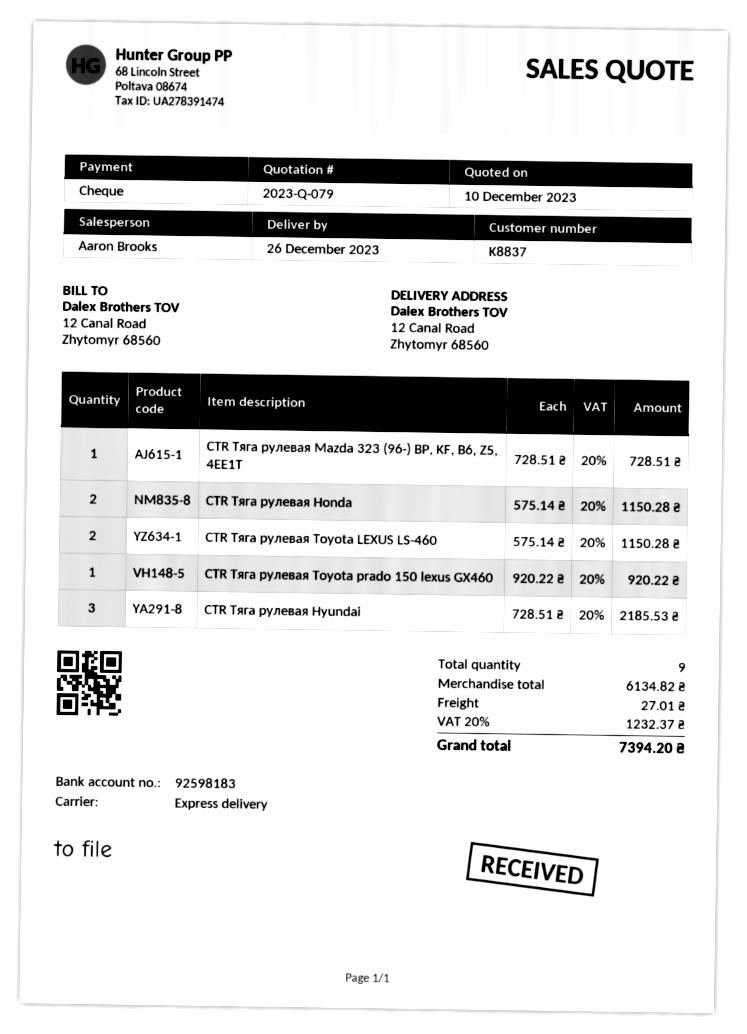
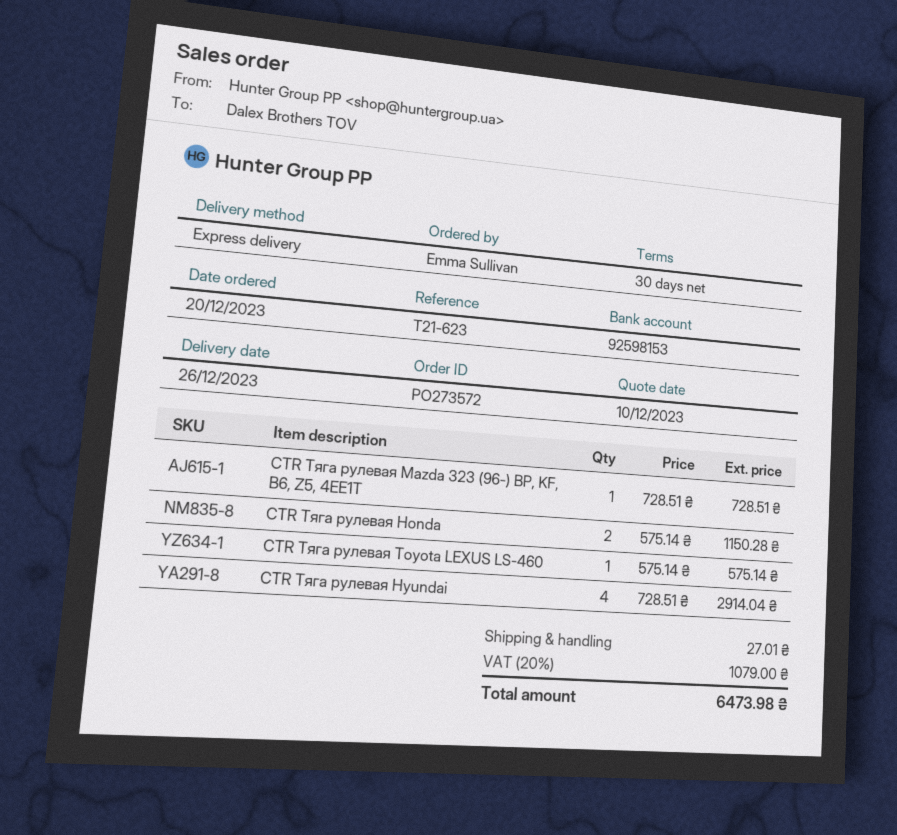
bank account: 92598183 -> 92598153
CTR Тяга рулевая Toyota LEXUS LS-460: 2 x 575.14 = 1150.28 -> 1 x 575.14 = 575.14
CTR Тяга рулевая Toyota prado 150 lexus GX460: 1 x 920.22 = 920.22 -> none
CTR Тяга рулевая Hyundai: 3 x 728.51 = 2185.53 -> 4 x 728.51 = 2914.04
tax: 20% = 1232.37 -> 20% = 1079.00
total: 7394.20 -> 6473.98

